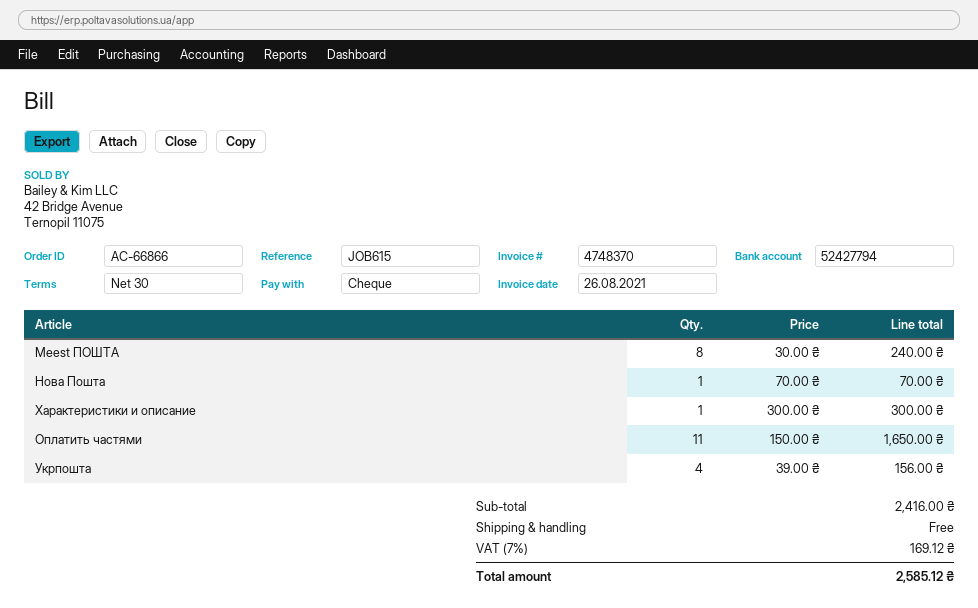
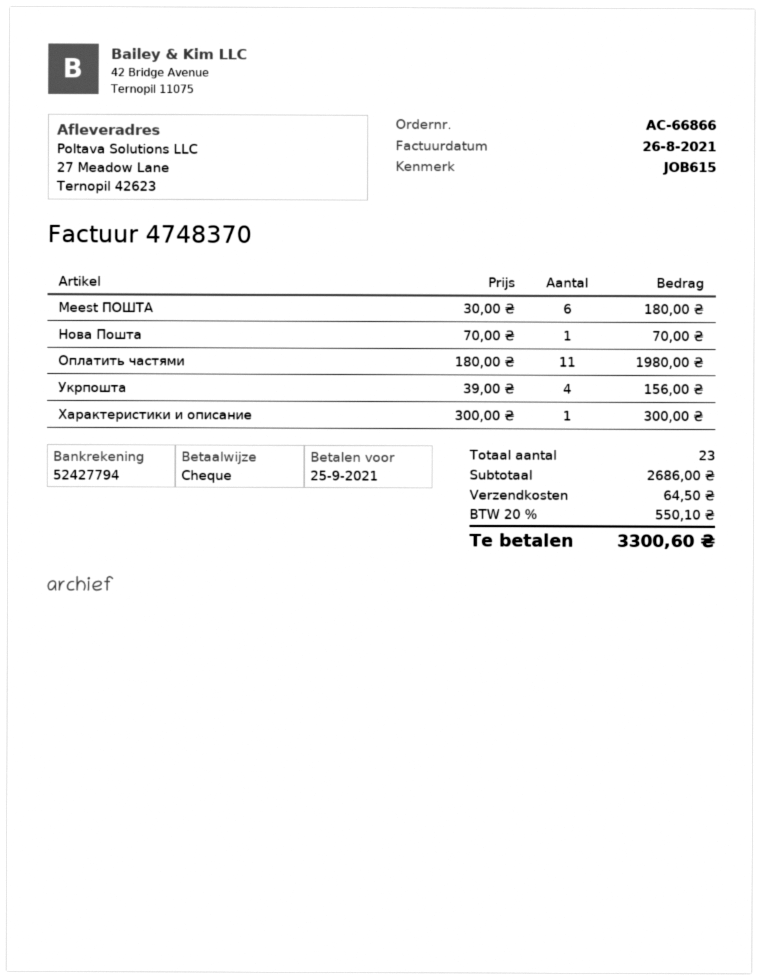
Meest ПОШТА: 8 x 30.00 = 240.00 -> 6 x 30.00 = 180.00
Оплатить частями: 11 x 150.00 = 1650.00 -> 11 x 180.00 = 1980.00
subtotal: 2416.00 -> 2686.00
shipping: 0.00 -> 64.50
tax: 7% = 169.12 -> 20% = 550.10
total: 2585.12 -> 3300.60

